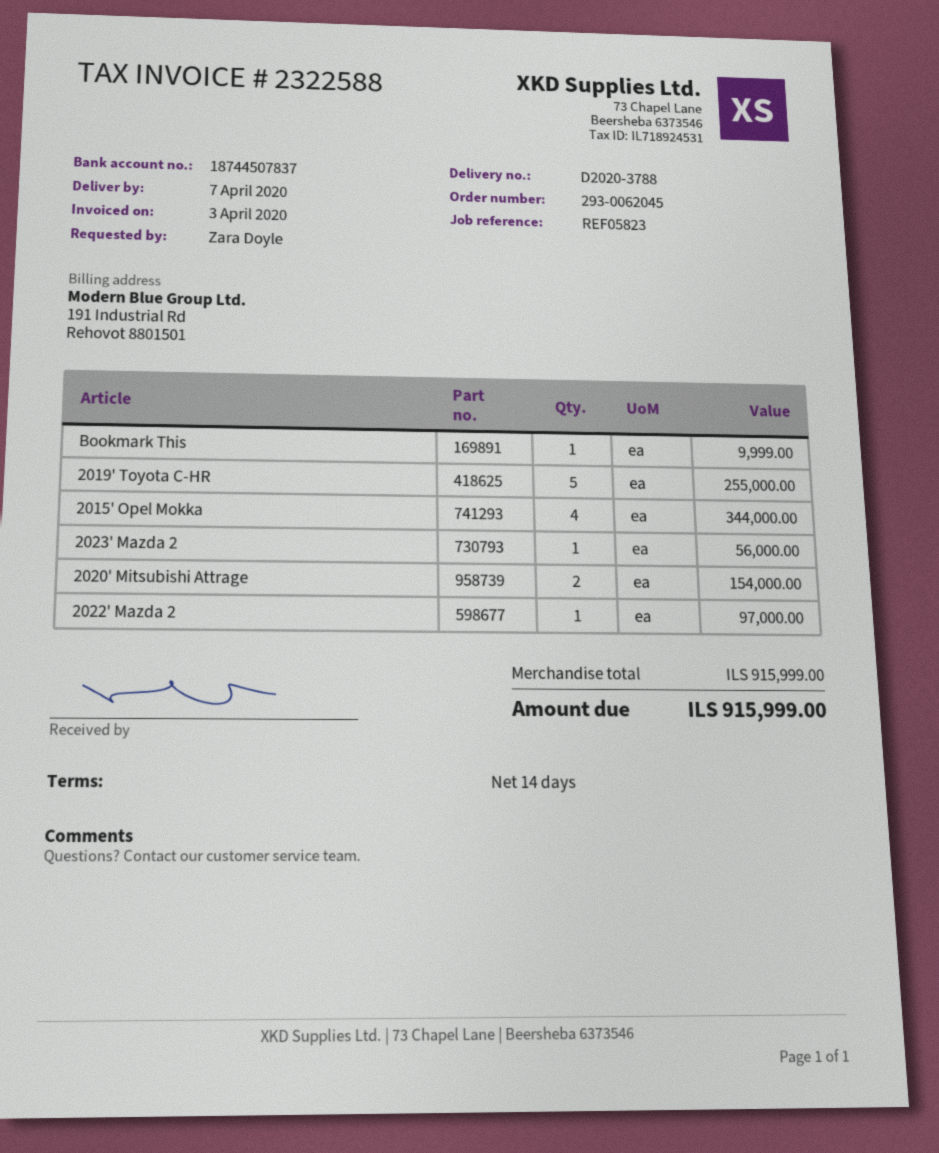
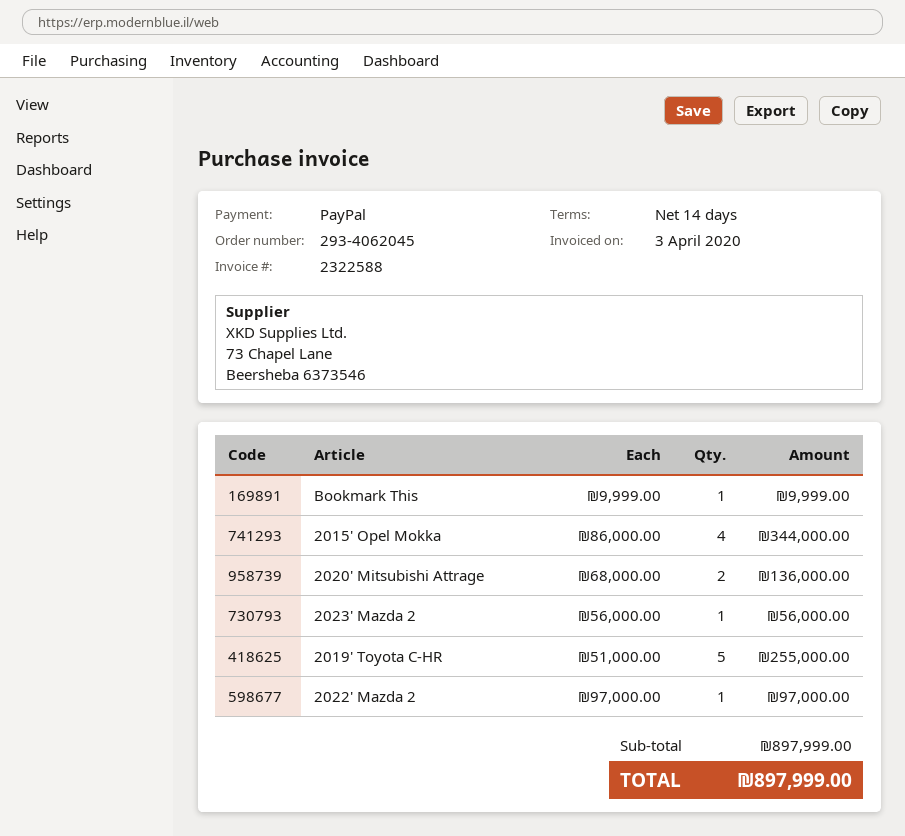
order number: 293-0062045 -> 293-4062045
2020' Mitsubishi Attrage: 2 for 154000.00 -> 2 for 136000.00
subtotal: 915999.00 -> 897999.00
total: 915999.00 -> 897999.00

